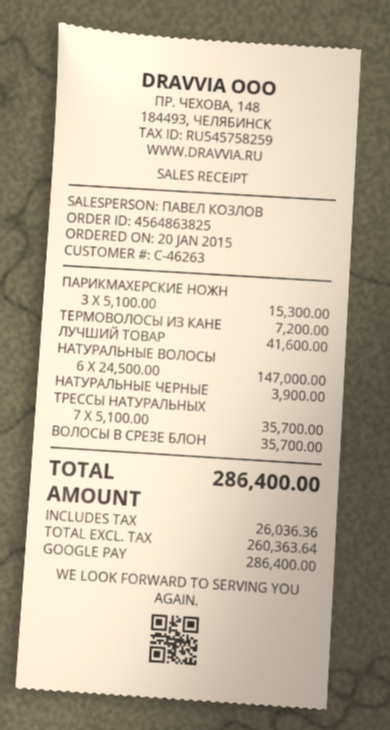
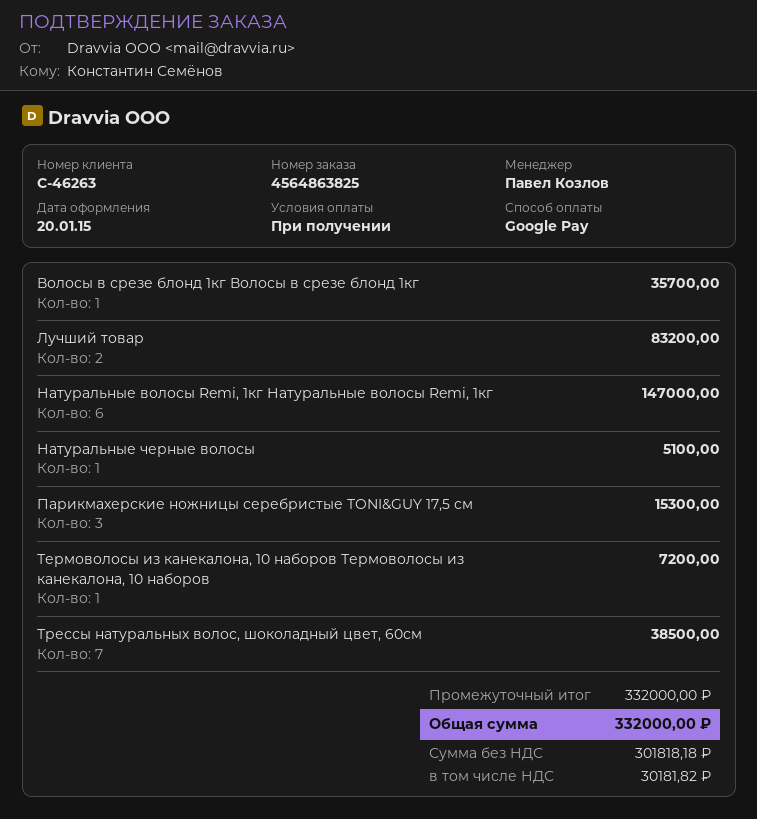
ЛУЧШИЙ ТОВАР: 1 for 41600.00 -> 2 for 83200.00
НАТУРАЛЬНЫЕ ЧЕРНЫЕ: 1 for 3900.00 -> 1 for 5100.00
ТРЕССЫ НАТУРАЛЬНЫХ: 7 for 35700.00 -> 7 for 38500.00
net: 260363.64 -> 301818.18
tax: 26036.36 -> 30181.82
total: 286400.00 -> 332000.00

